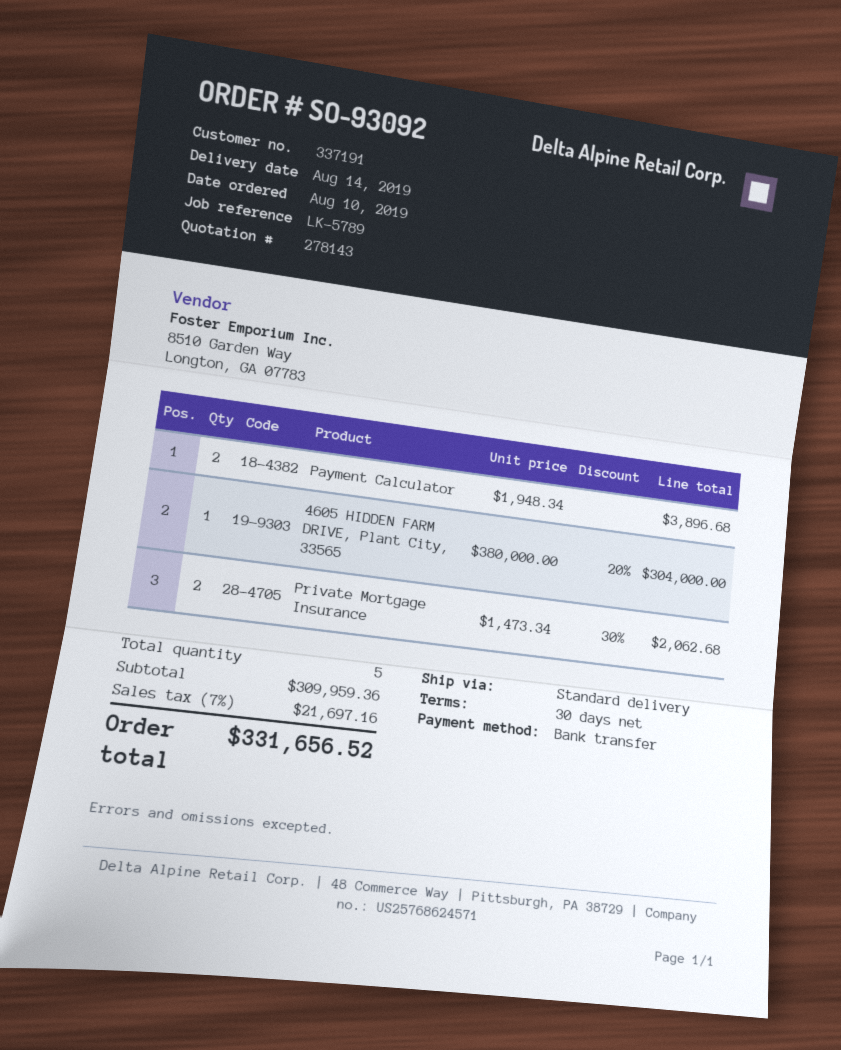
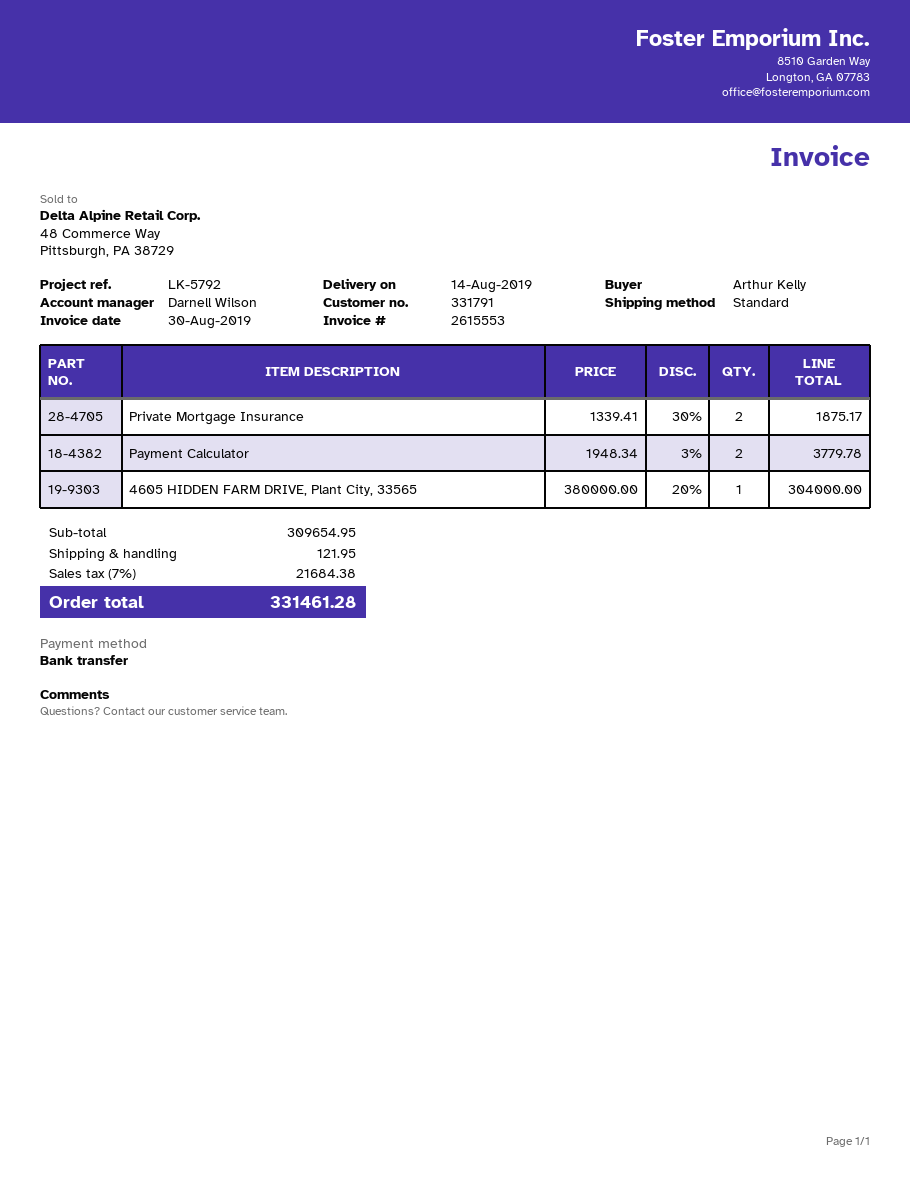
customer number: 337191 -> 331791
reference: LK-5789 -> LK-5792
Payment Calculator: 2 x 1948.34 = 3896.68 -> 2 x 1948.34 - 3% = 3779.78
Private Mortgage Insurance: 2 x 1473.34 - 30% = 2062.68 -> 2 x 1339.41 - 30% = 1875.17
subtotal: 309959.36 -> 309654.95
shipping: none -> 121.95
tax: 7% = 21697.16 -> 7% = 21684.38
total: 331656.52 -> 331461.28

